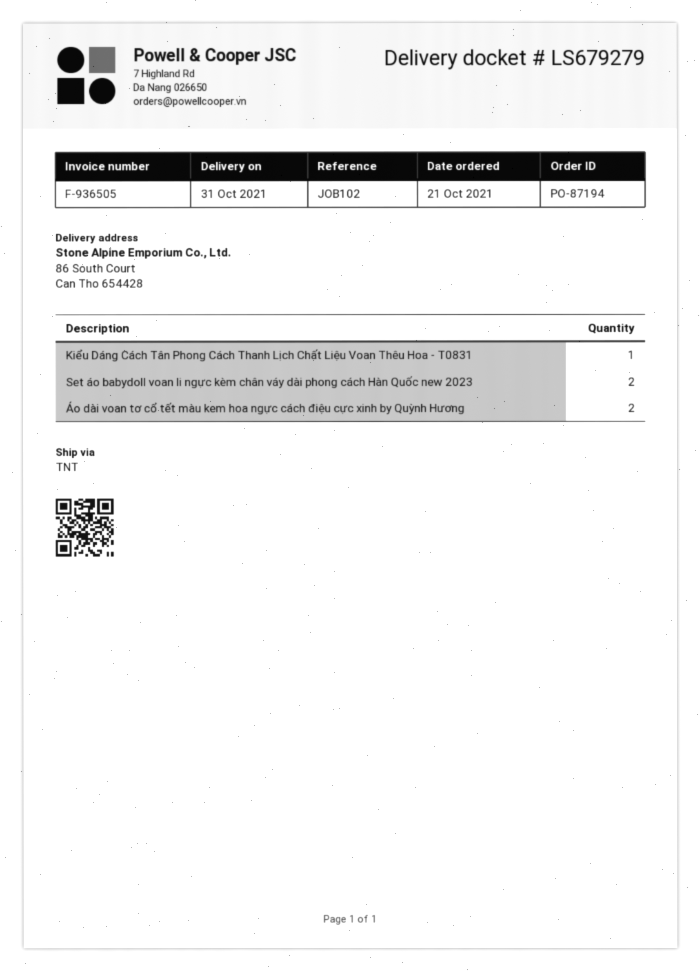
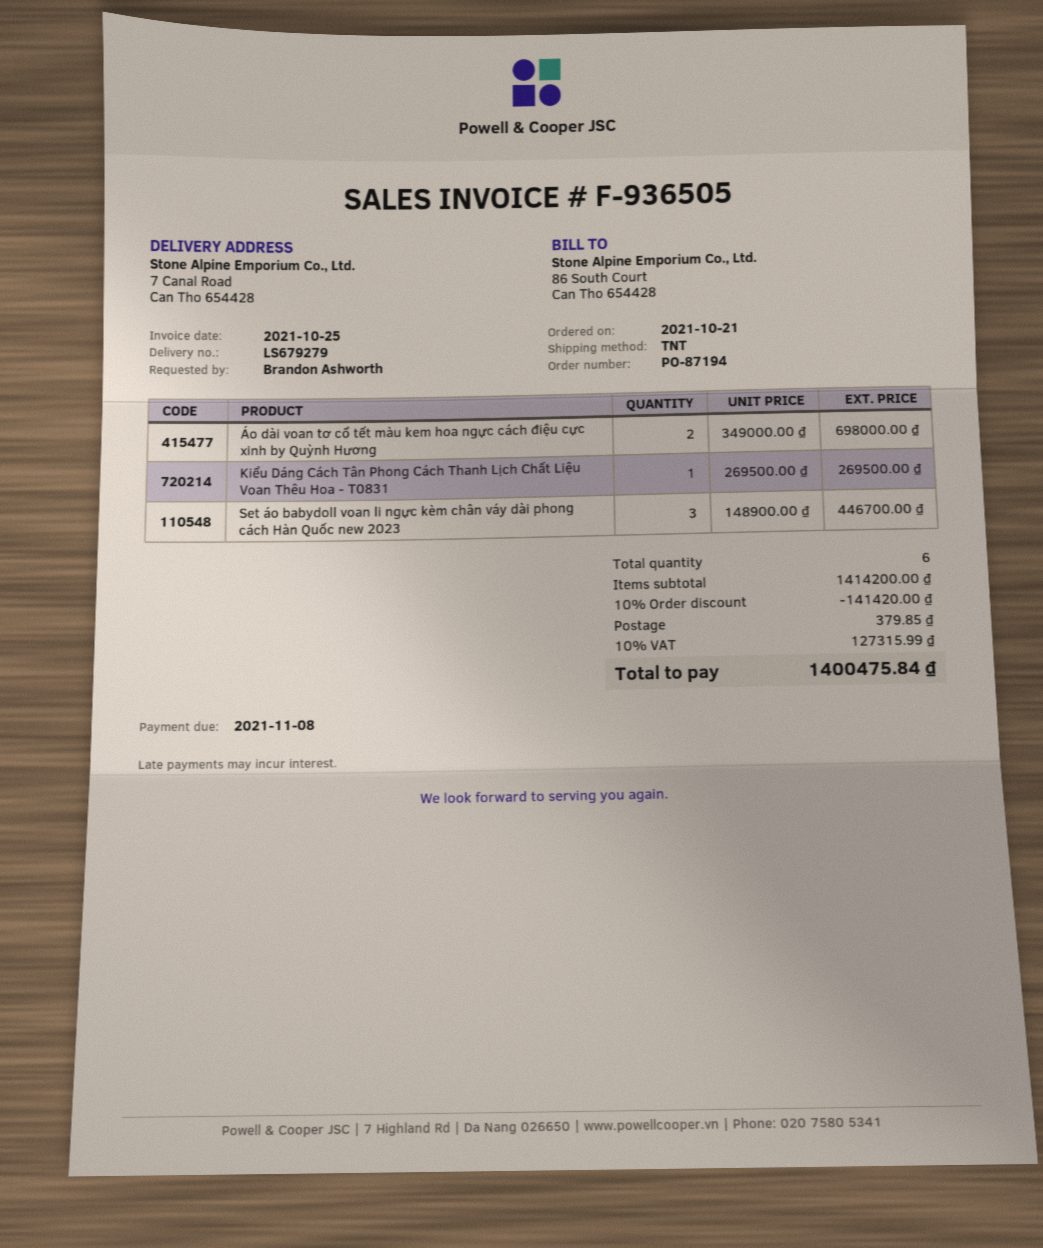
ship to: 86 South Court, Can Tho 654428 -> 7 Canal Road, Can Tho 654428
Set áo babydoll voan li ngực kèm chân váy dài phong cách Hàn Quốc new 2023: 2 -> 3

